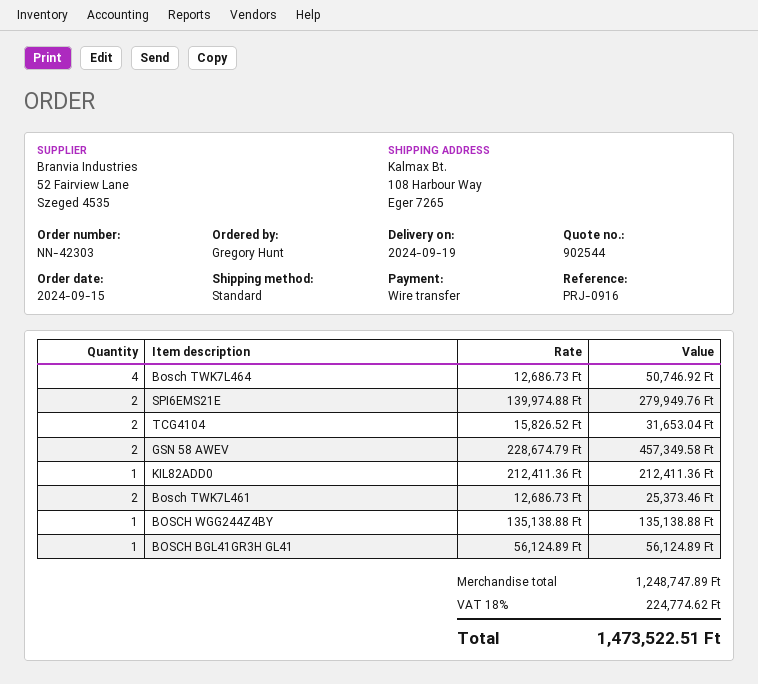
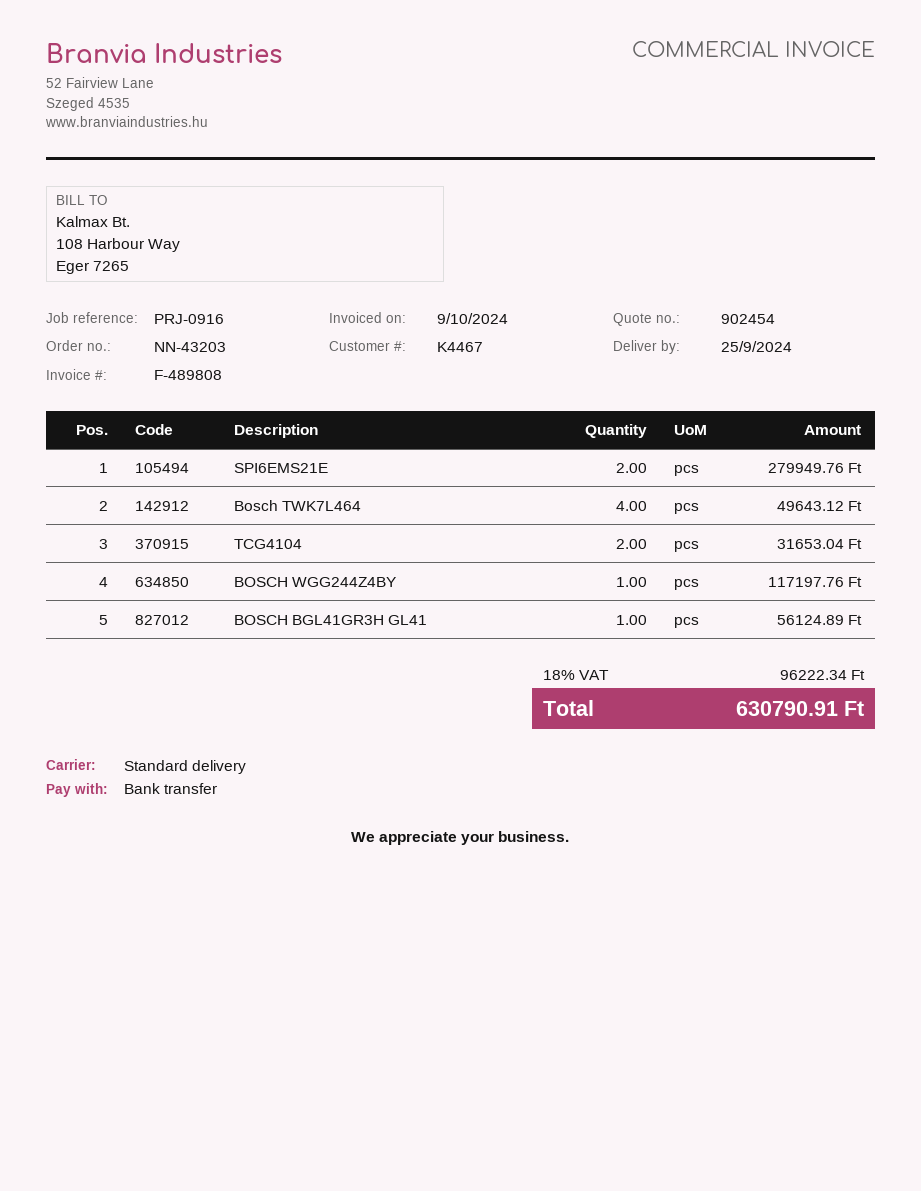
quote number: 902544 -> 902454
order number: NN-42303 -> NN-43203
delivery date: 2024-09-19 -> 2024-09-25
Bosch TWK7L464: 4 for 50746.92 -> 4 for 49643.12
GSN 58 AWEV: 2 for 457349.58 -> none
KIL82ADD0: 1 for 212411.36 -> none
Bosch TWK7L461: 2 for 25373.46 -> none
BOSCH WGG244Z4BY: 1 for 135138.88 -> 1 for 117197.76
tax: 18% = 224774.62 -> 18% = 96222.34
total: 1473522.51 -> 630790.91

